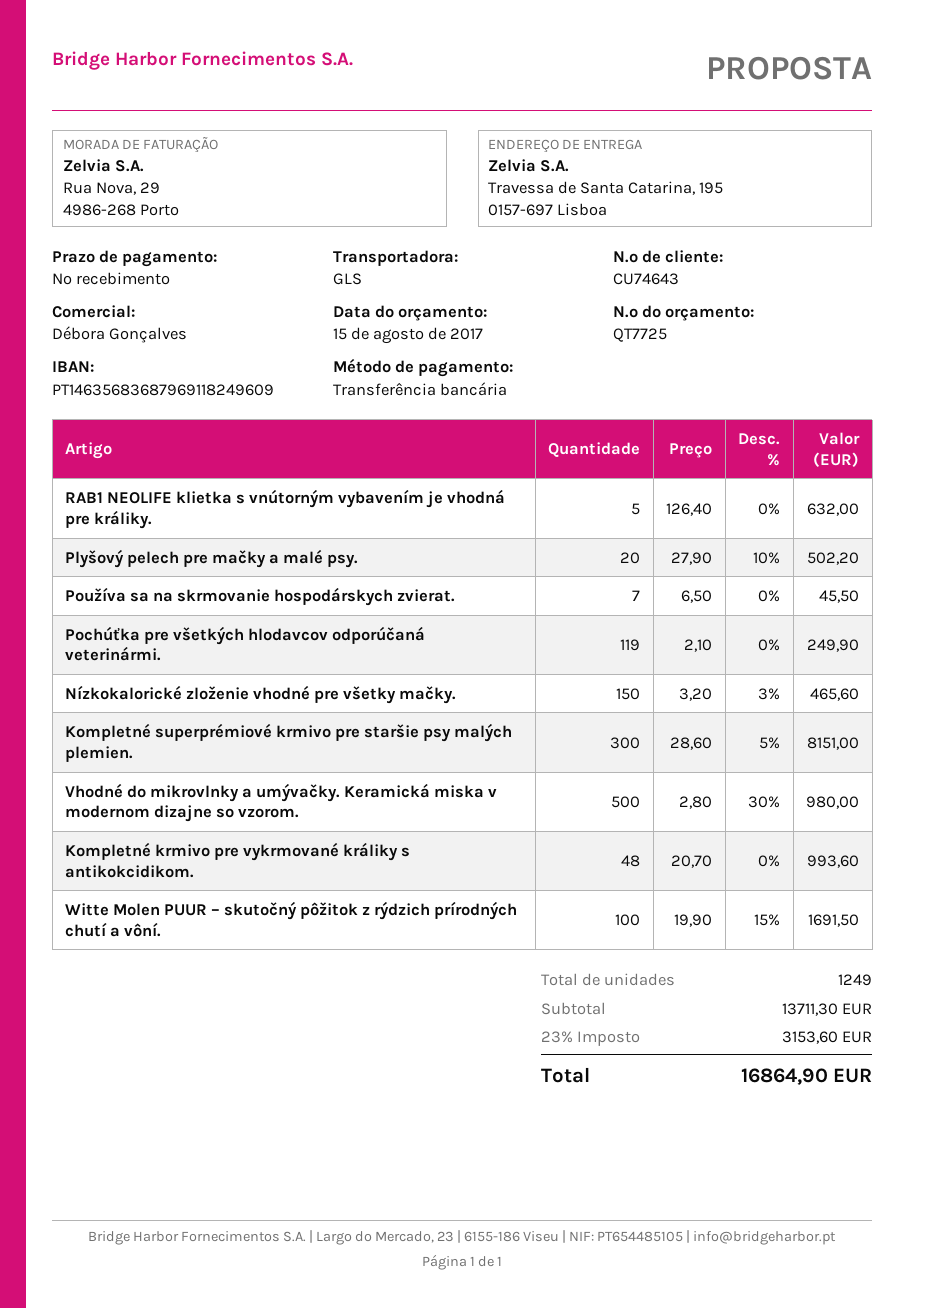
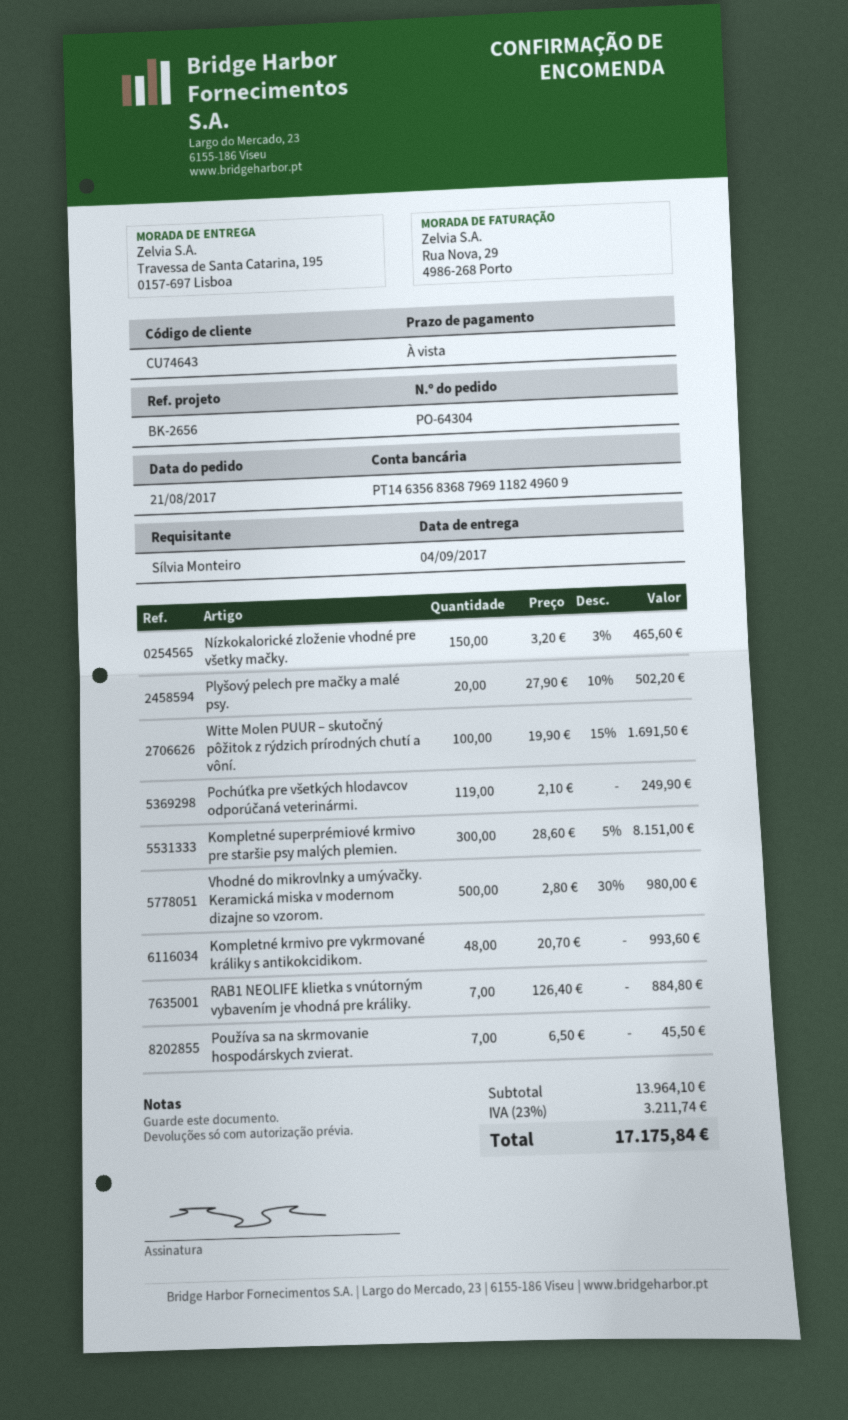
RAB1 NEOLIFE klietka s vnútorným vybavením je vhodná pre králiky.: 5 x 126.40 = 632.00 -> 7 x 126.40 = 884.80
subtotal: 13711.30 -> 13964.10
tax: 23% = 3153.60 -> 23% = 3211.74
total: 16864.90 -> 17175.84

